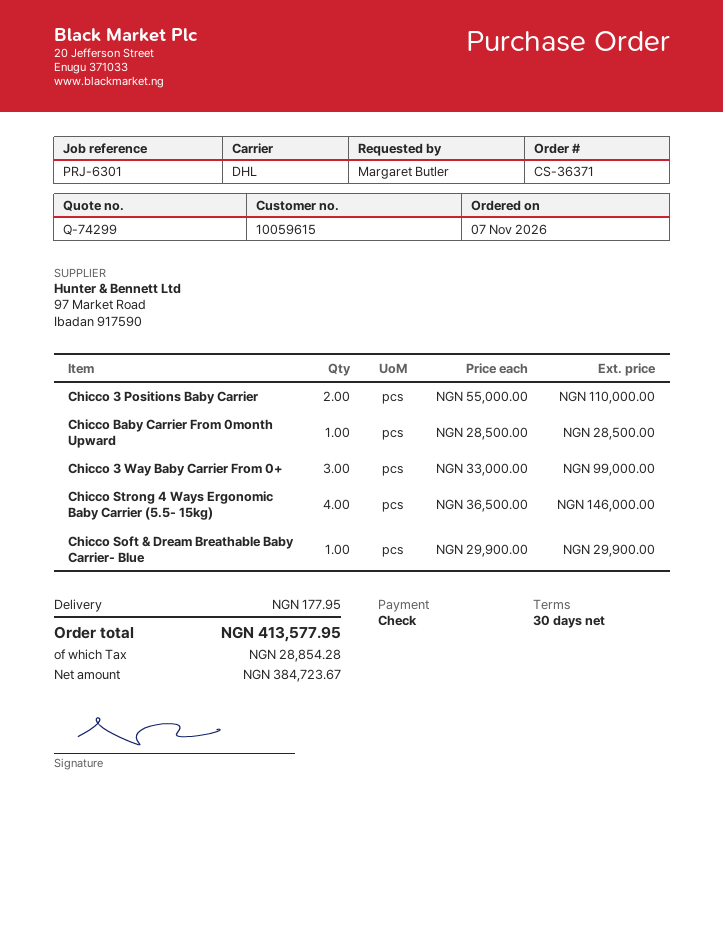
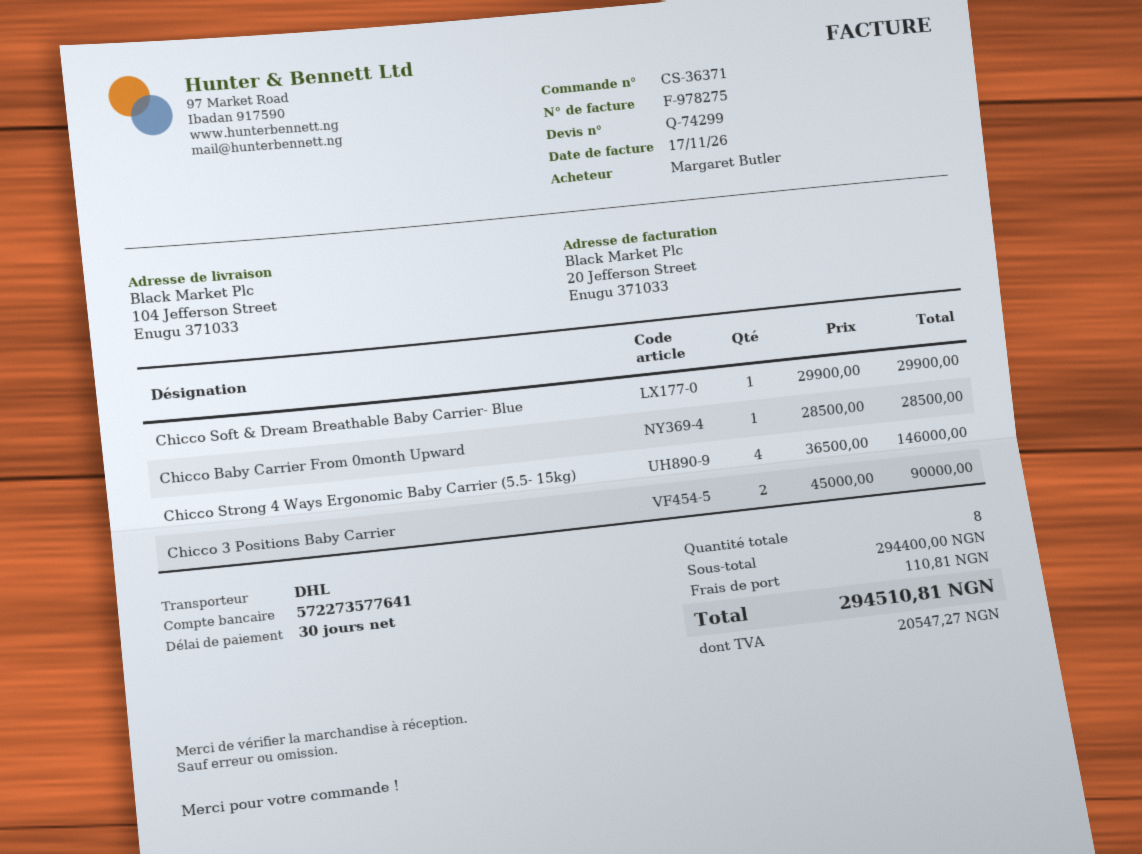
Chicco 3 Positions Baby Carrier: 2 x 55000.00 = 110000.00 -> 2 x 45000.00 = 90000.00
Chicco 3 Way Baby Carrier From 0+: 3 x 33000.00 = 99000.00 -> none
shipping: 177.95 -> 110.81
tax: 28854.28 -> 20547.27
total: 413577.95 -> 294510.81

